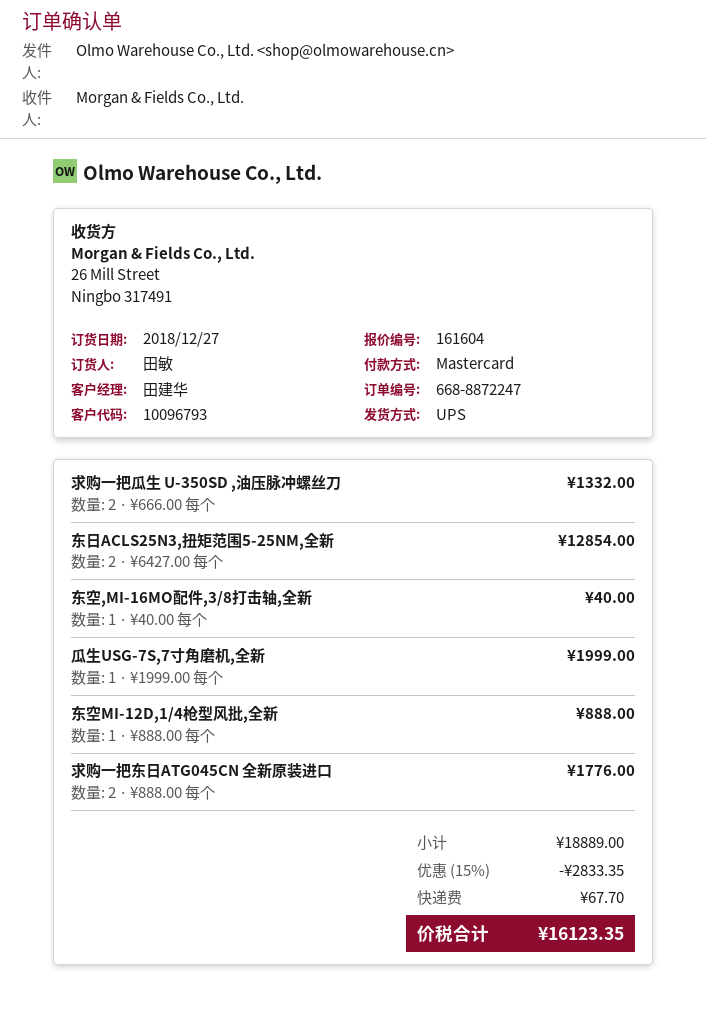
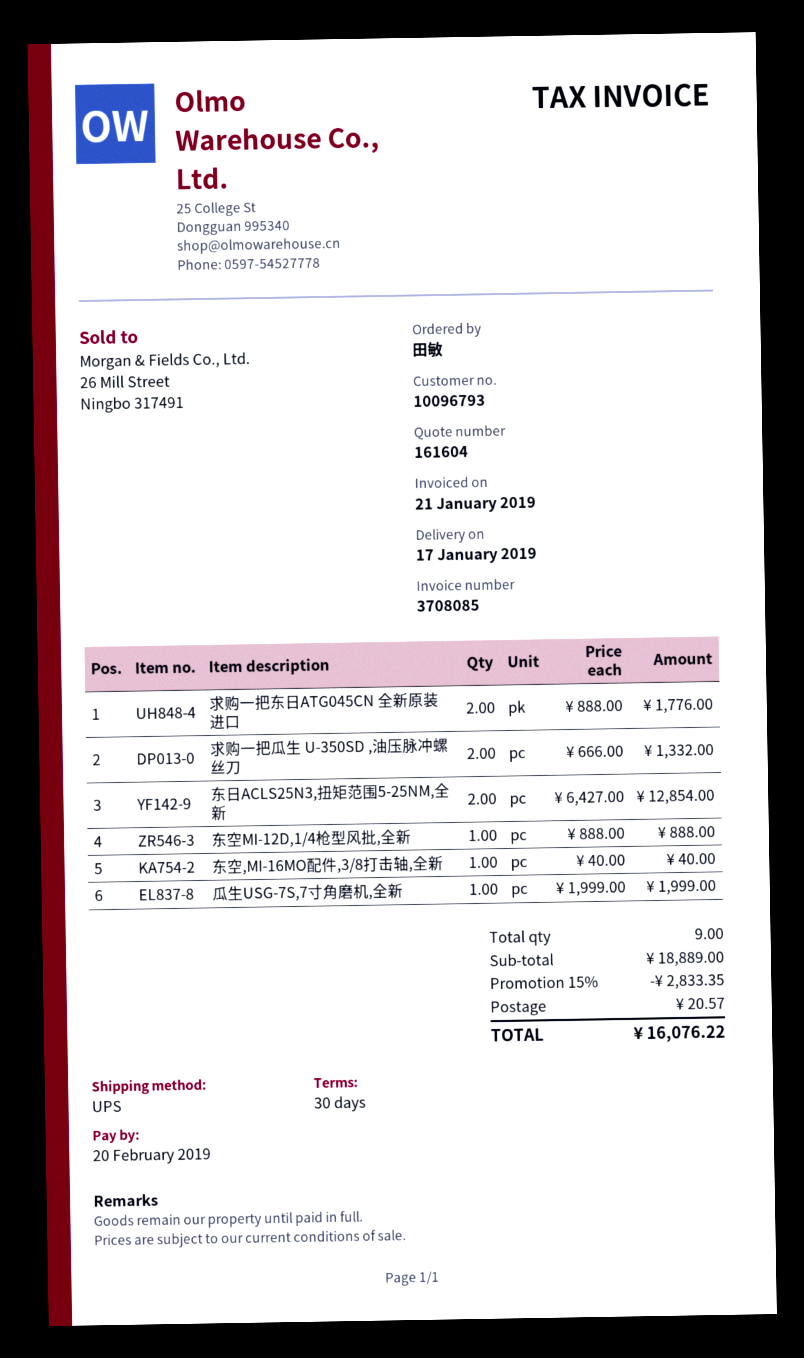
shipping: 67.70 -> 20.57
total: 16123.35 -> 16076.22

